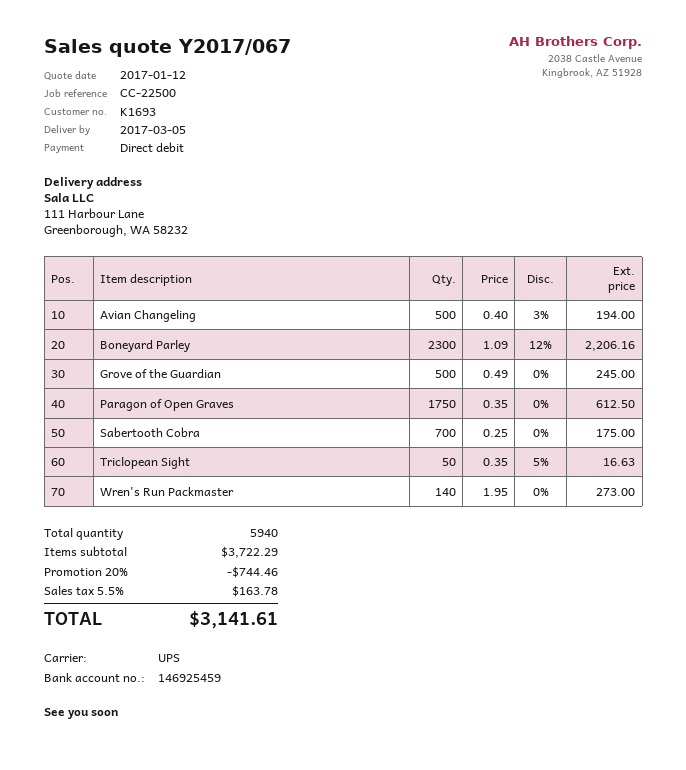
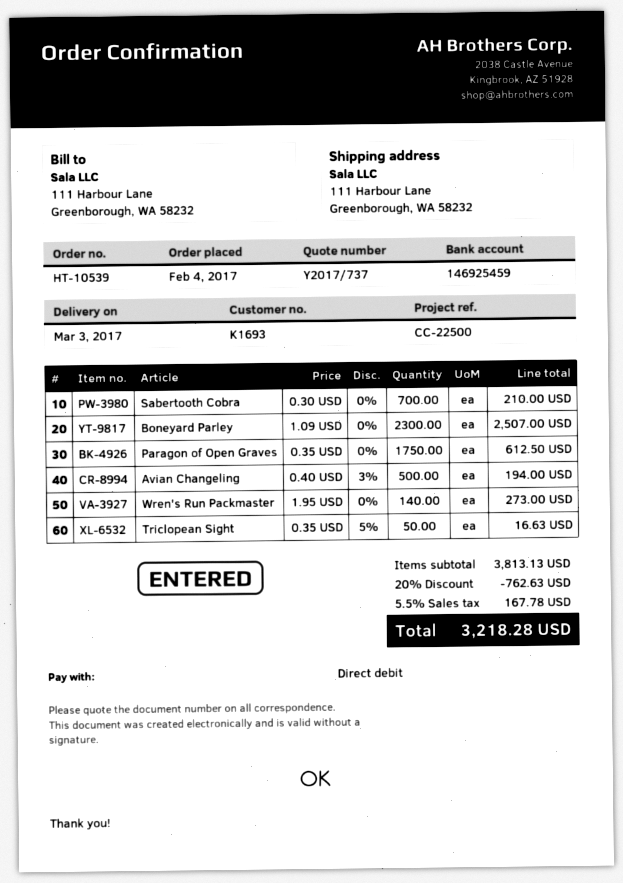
quote number: Y2017/067 -> Y2017/737
delivery date: 2017-03-05 -> 2017-03-03
Boneyard Parley: 2300 x 1.09 - 12% = 2206.16 -> 2300 x 1.09 = 2507.00
Grove of the Guardian: 500 x 0.49 = 245.00 -> none
Sabertooth Cobra: 700 x 0.25 = 175.00 -> 700 x 0.30 = 210.00
subtotal: 3722.29 -> 3813.13
discount: 20% = 744.46 -> 20% = 762.63
tax: 5.5% = 163.78 -> 5.5% = 167.78
total: 3141.61 -> 3218.28

